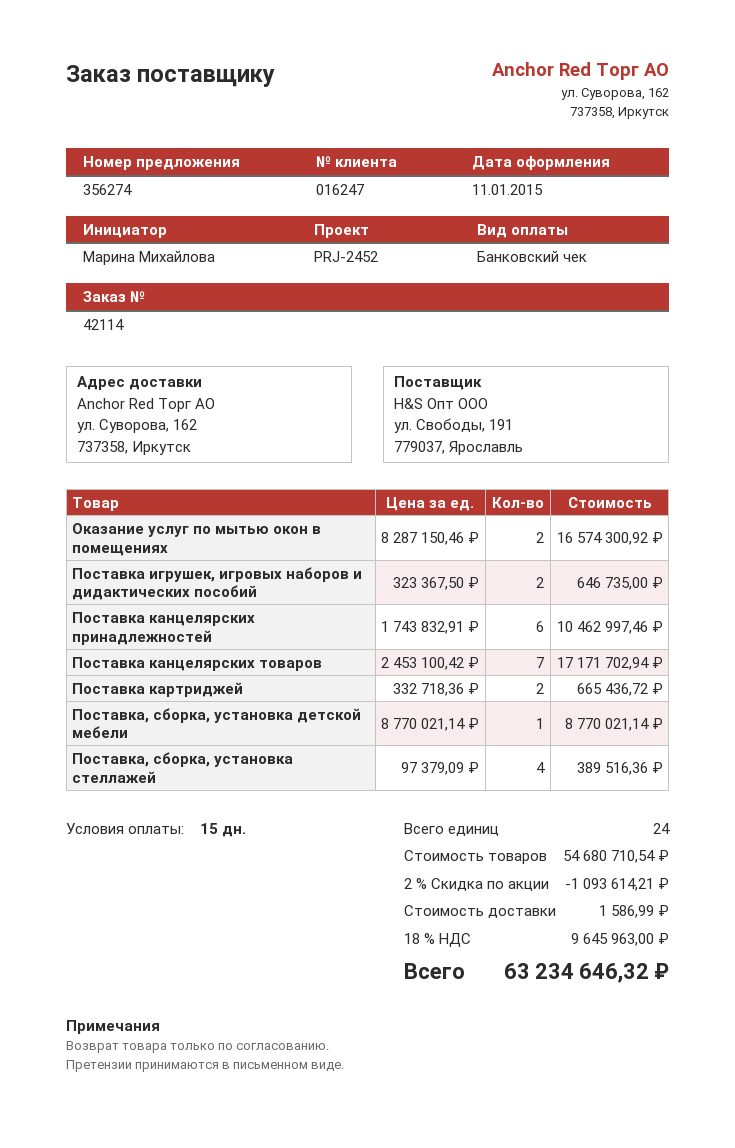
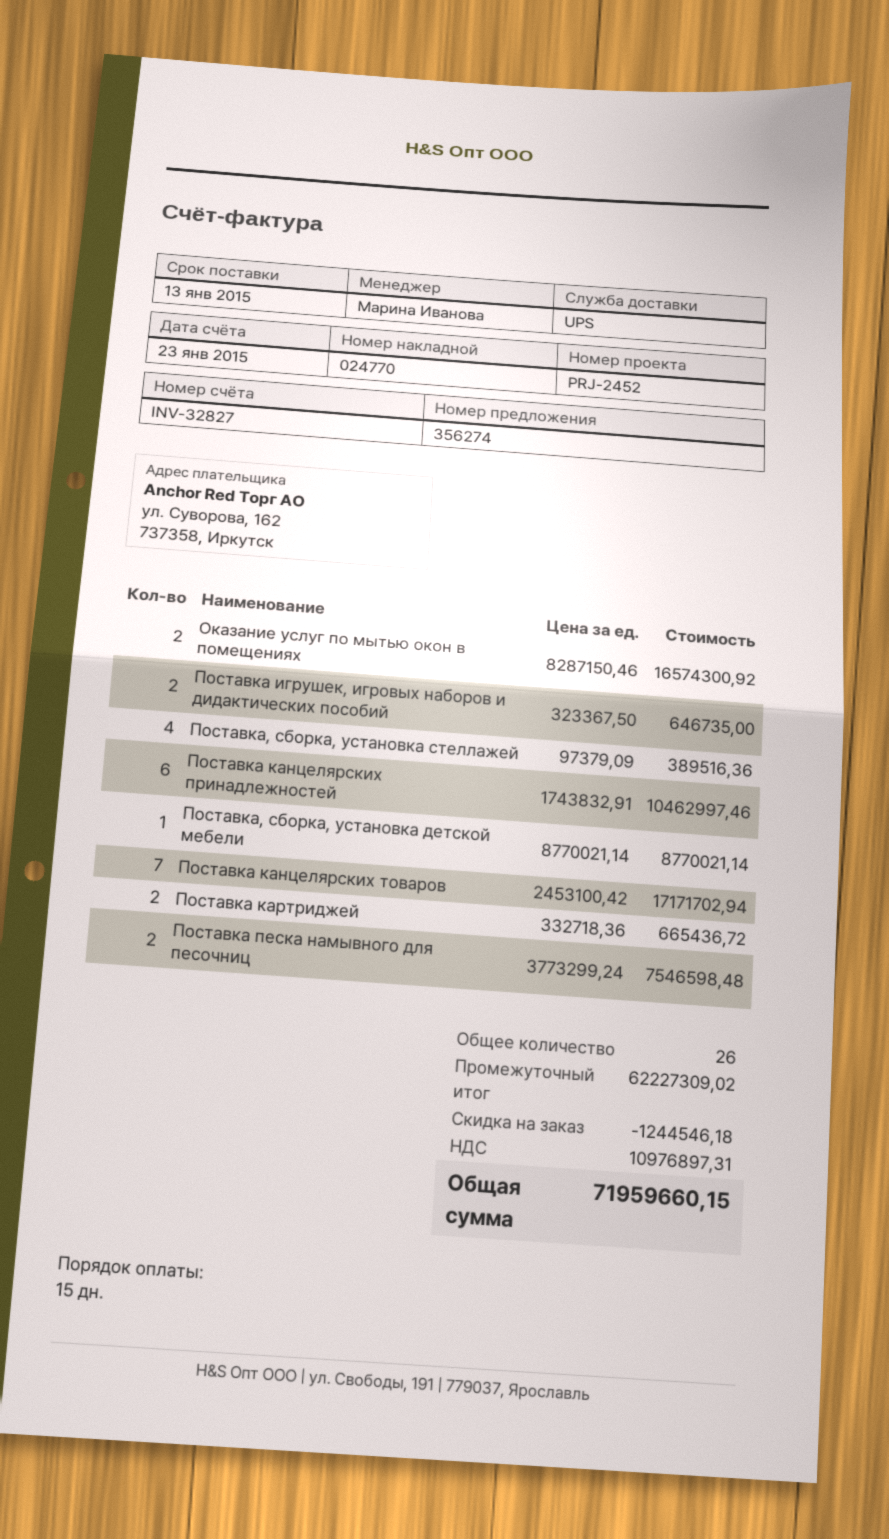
Поставка песка намывного для песочниц: none -> 2 x 3773299.24 = 7546598.48
total quantity: 24 -> 26
subtotal: 54680710.54 -> 62227309.02
discount: 1093614.21 -> 1244546.18
shipping: 1586.99 -> none
tax: 9645963.00 -> 10976897.31
total: 63234646.32 -> 71959660.15

